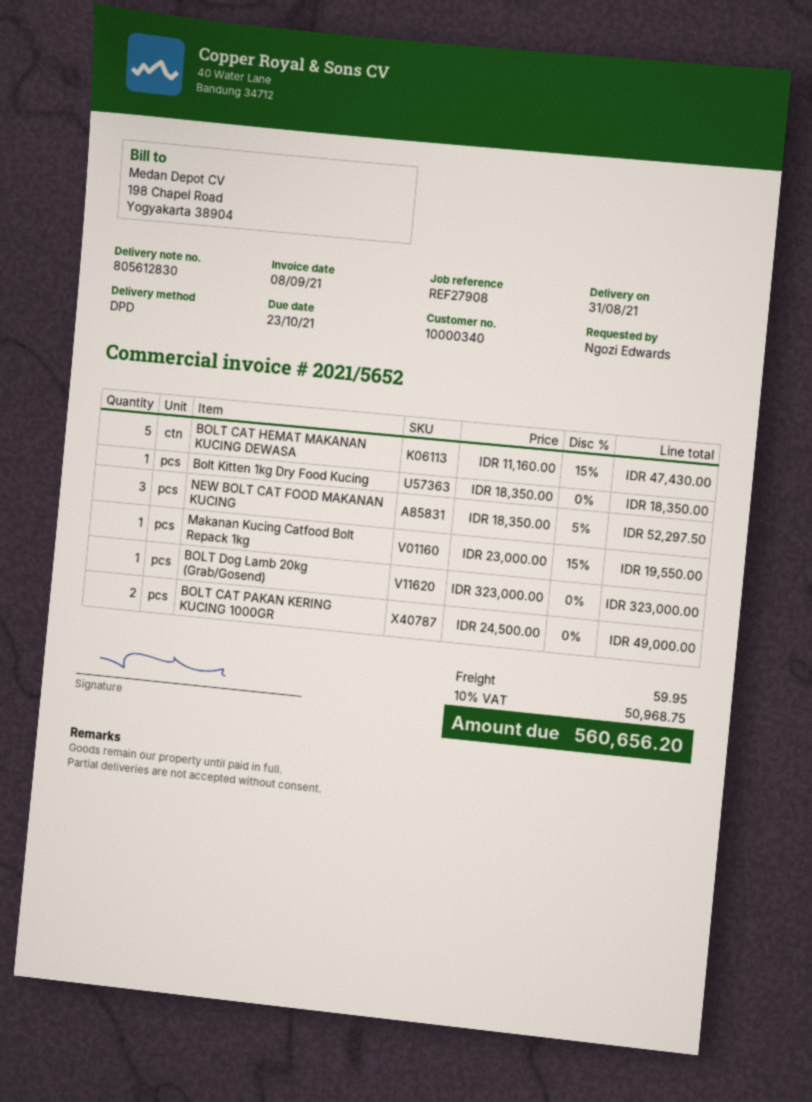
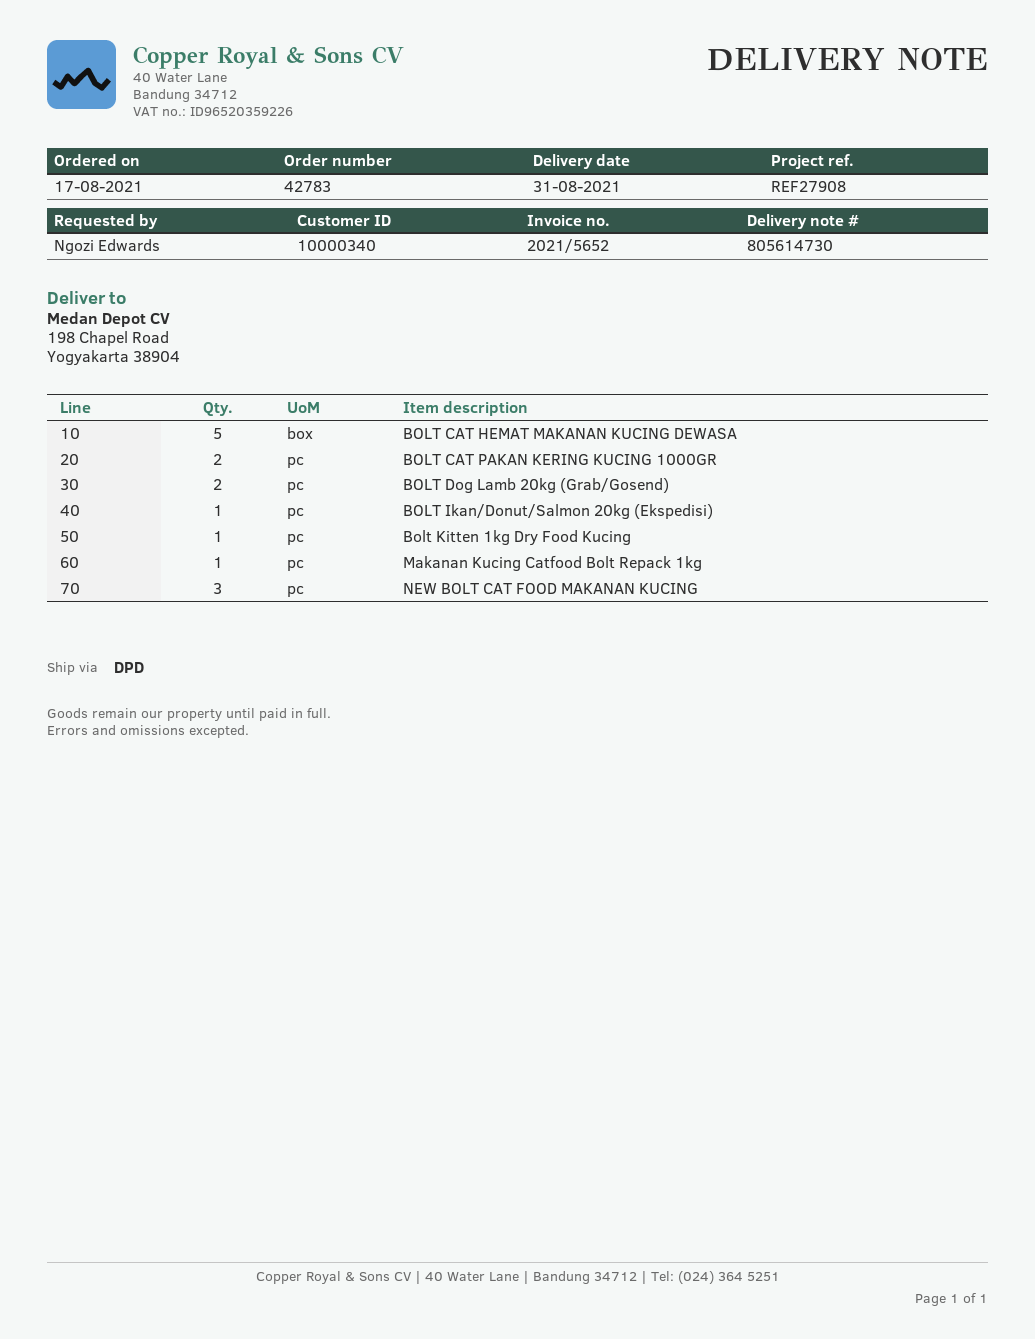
delivery note number: 805612830 -> 805614730
BOLT Dog Lamb 20kg (Grab/Gosend): 1 -> 2
BOLT Ikan/Donut/Salmon 20kg (Ekspedisi): none -> 1

